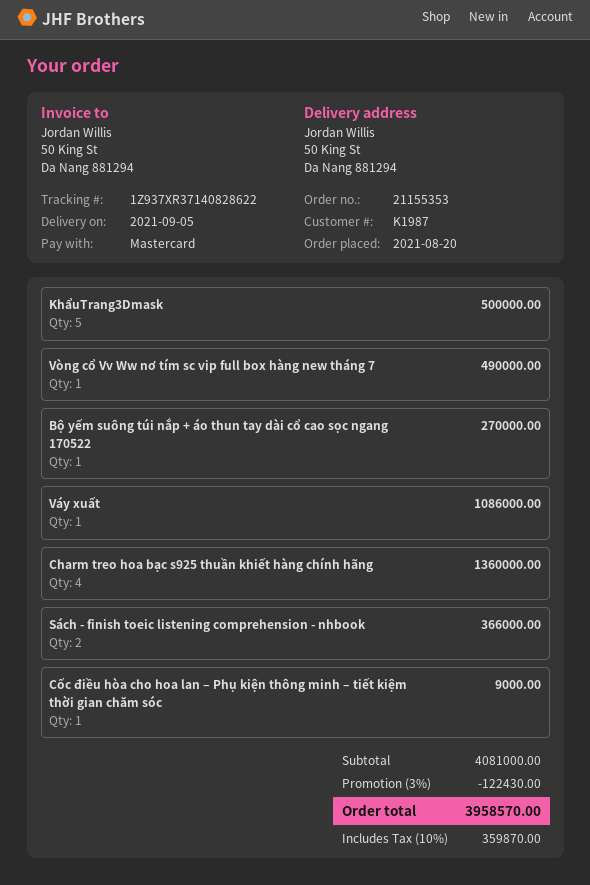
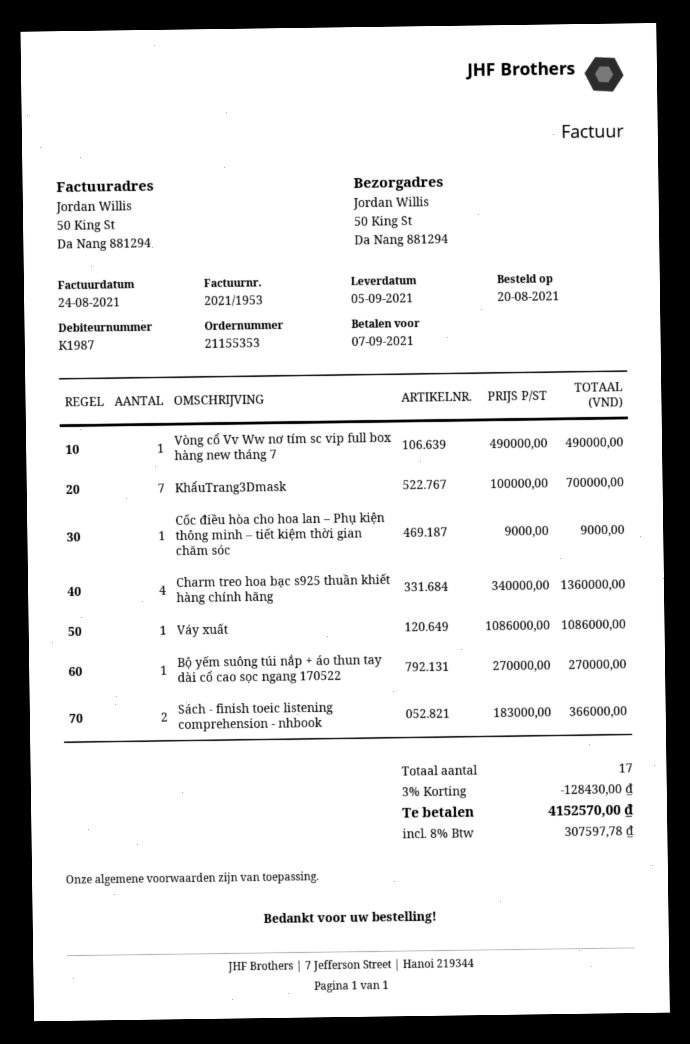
KhẩuTrang3Dmask: 5 for 500000.00 -> 7 for 700000.00
discount: 3% = 122430.00 -> 3% = 128430.00
tax: 10% = 359870.00 -> 8% = 307597.78
total: 3958570.00 -> 4152570.00

